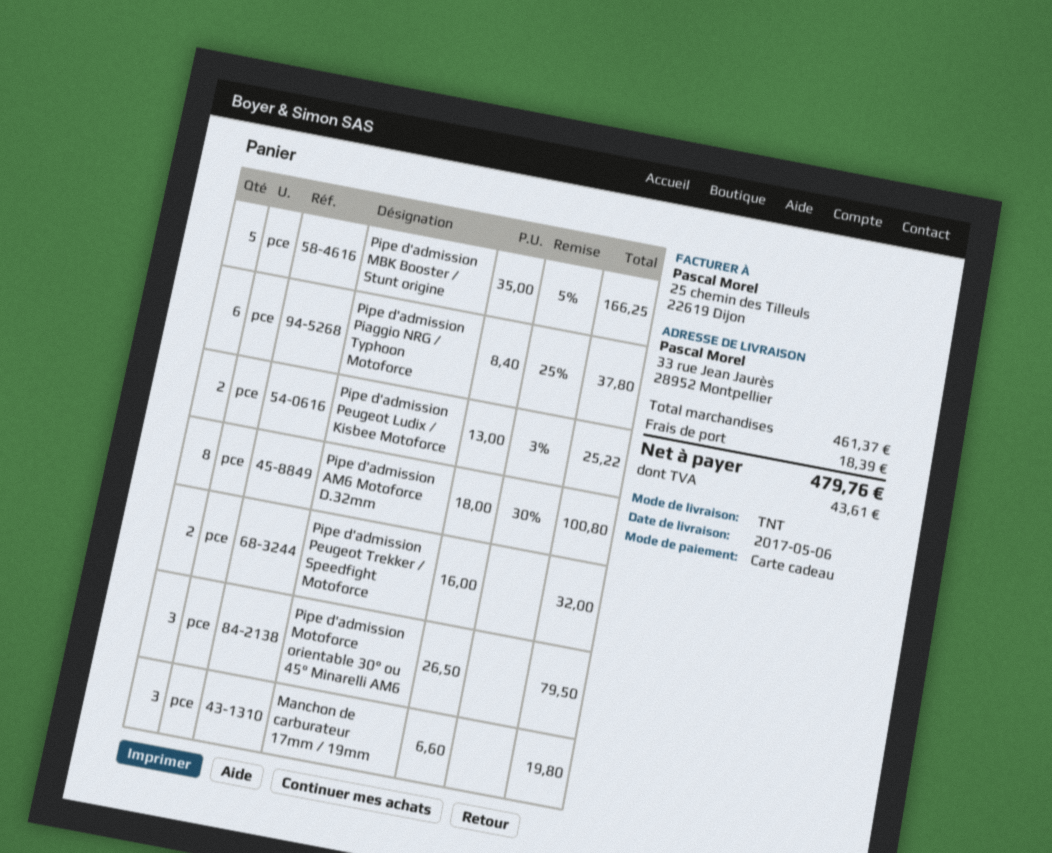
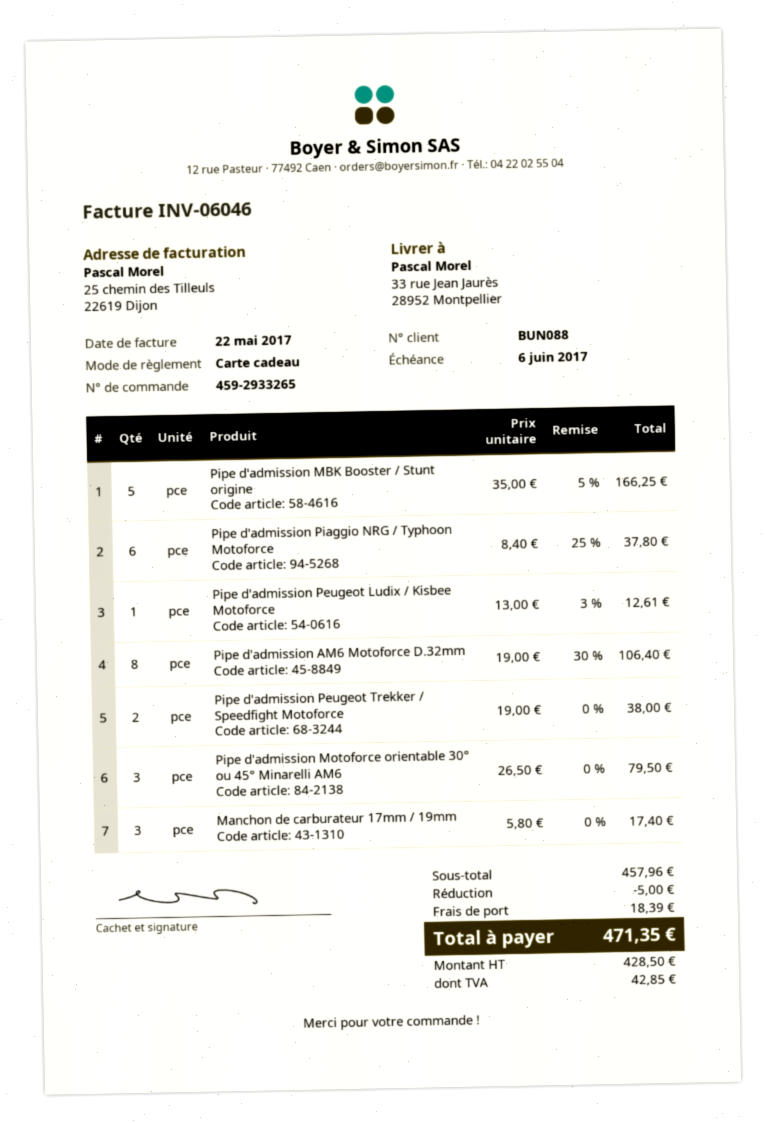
Pipe d'admission Peugeot Ludix / Kisbee Motoforce: 2 x 13.00 - 3% = 25.22 -> 1 x 13.00 - 3% = 12.61
Pipe d'admission AM6 Motoforce D.32mm: 8 x 18.00 - 30% = 100.80 -> 8 x 19.00 - 30% = 106.40
Pipe d'admission Peugeot Trekker / Speedfight Motoforce: 2 x 16.00 = 32.00 -> 2 x 19.00 = 38.00
Manchon de carburateur 17mm / 19mm: 3 x 6.60 = 19.80 -> 3 x 5.80 = 17.40
subtotal: 461.37 -> 457.96
discount: none -> 5.00
tax: 43.61 -> 42.85
total: 479.76 -> 471.35

